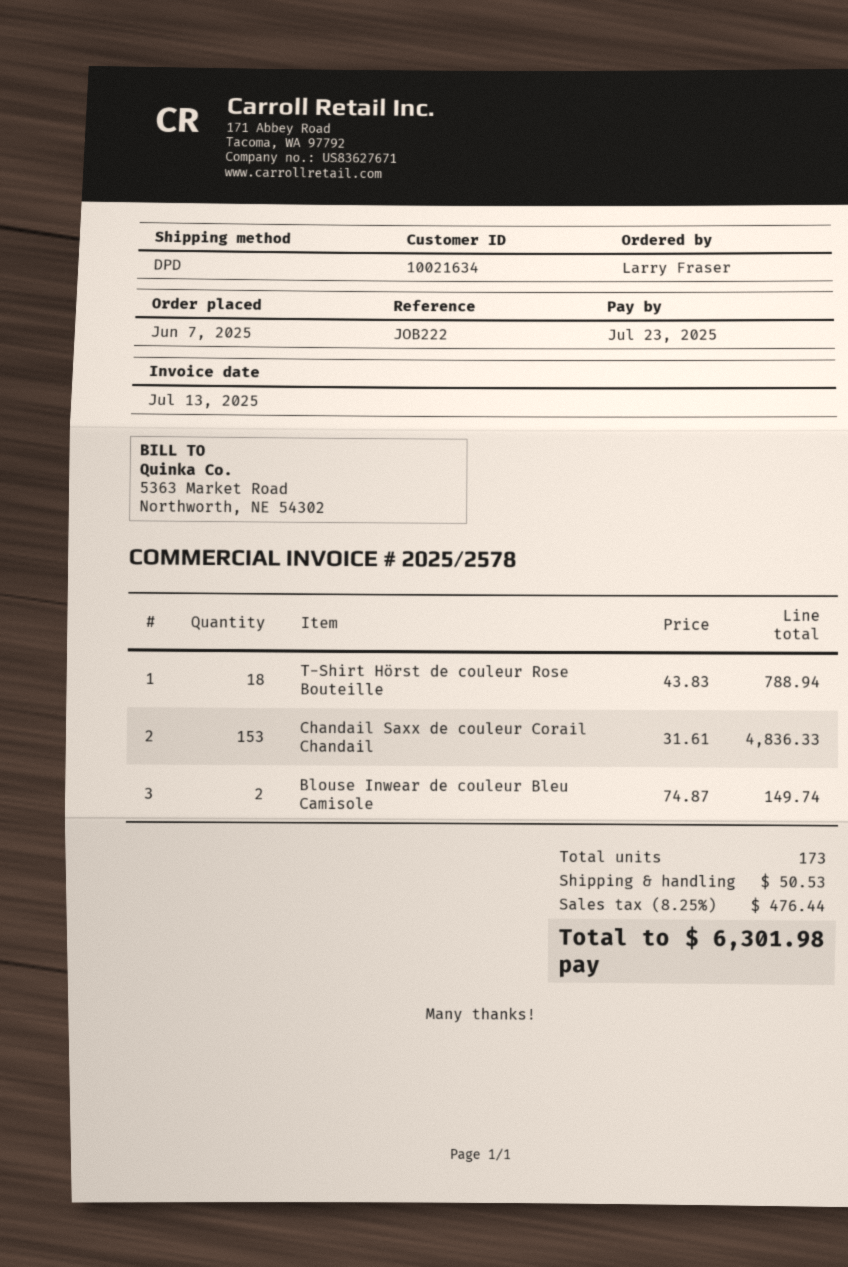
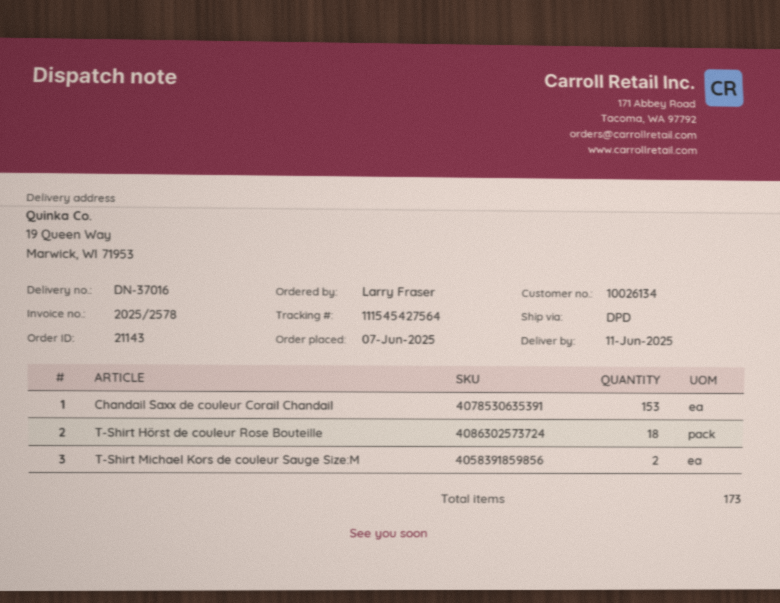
customer number: 10021634 -> 10026134
Blouse Inwear de couleur Bleu Camisole: 2 -> none
T-Shirt Michael Kors de couleur Sauge Size:M: none -> 2

